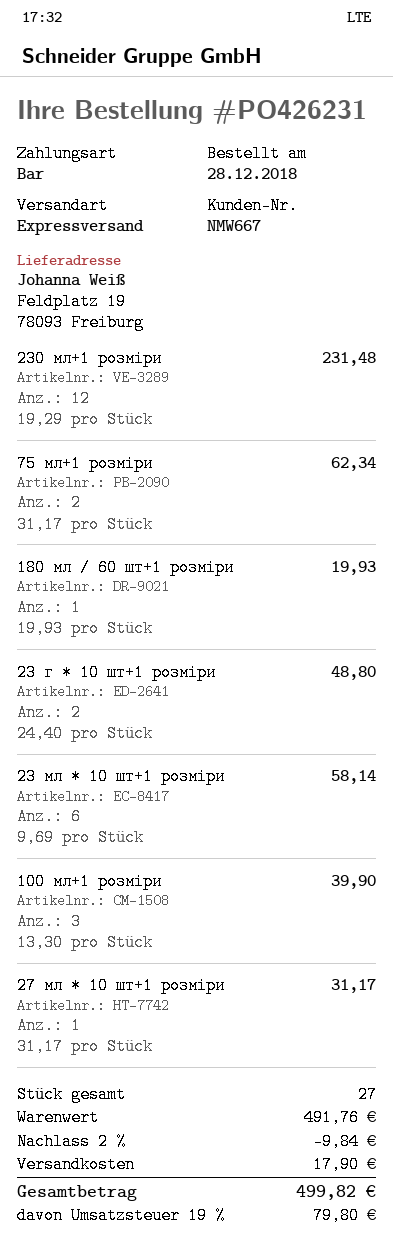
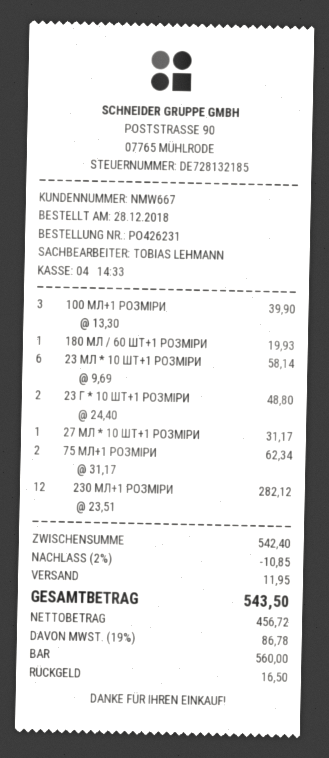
230 мл+1 розміри: 12 x 19.29 = 231.48 -> 12 x 23.51 = 282.12
subtotal: 491.76 -> 542.40
discount: 2% = 9.84 -> 2% = 10.85
shipping: 17.90 -> 11.95
tax: 19% = 79.80 -> 19% = 86.78
total: 499.82 -> 543.50

